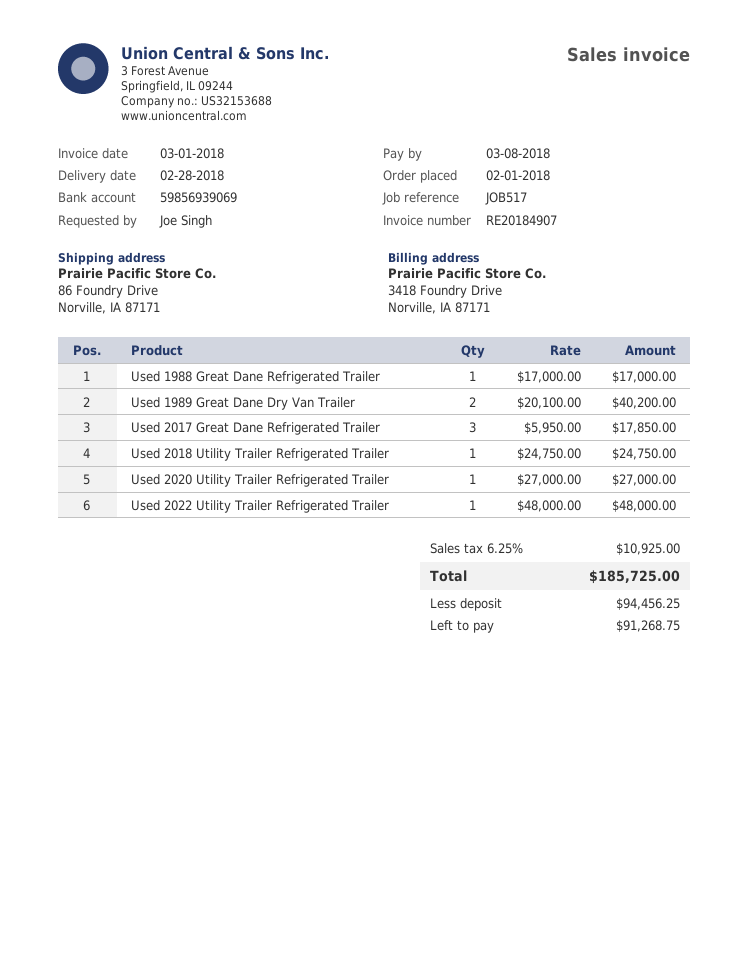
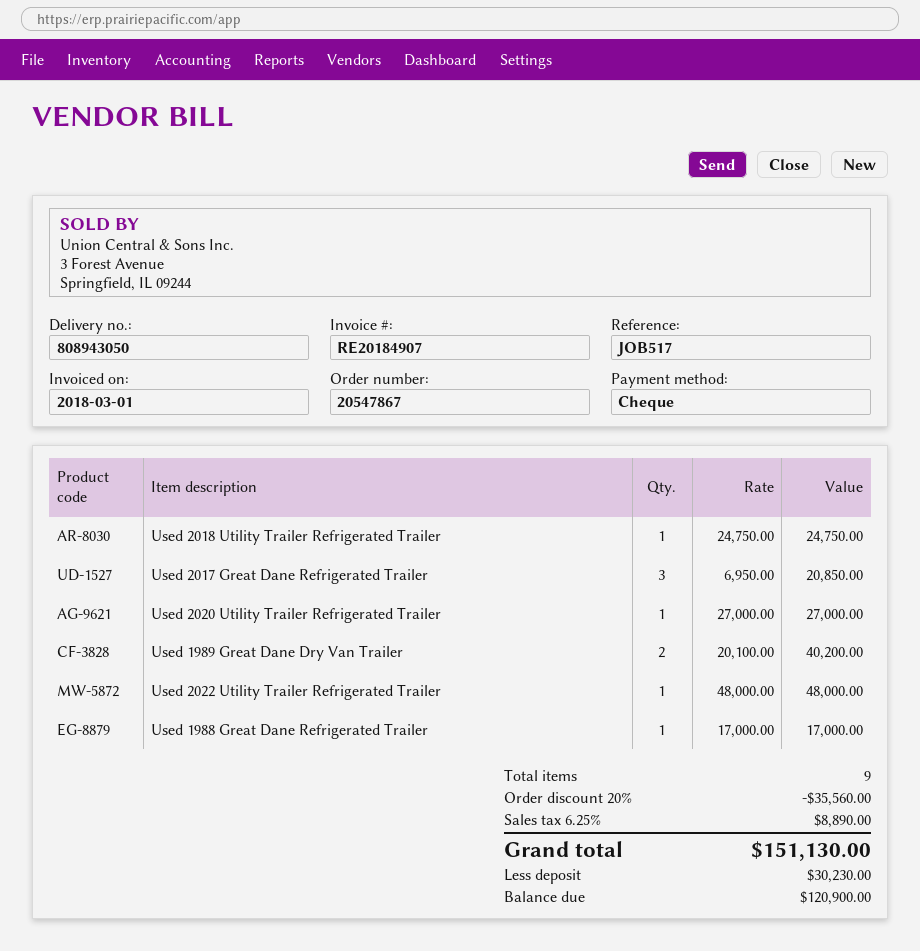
Used 2017 Great Dane Refrigerated Trailer: 3 x 5950.00 = 17850.00 -> 3 x 6950.00 = 20850.00
discount: none -> 20% = 35560.00
tax: 6.25% = 10925.00 -> 6.25% = 8890.00
total: 185725.00 -> 151130.00
deposit: 94456.25 -> 30230.00
balance: 91268.75 -> 120900.00

